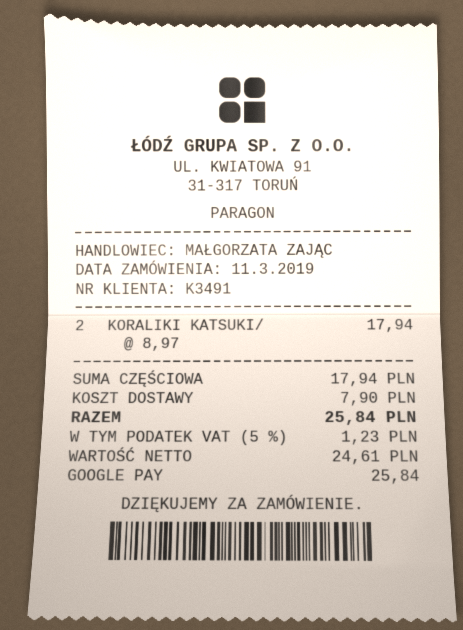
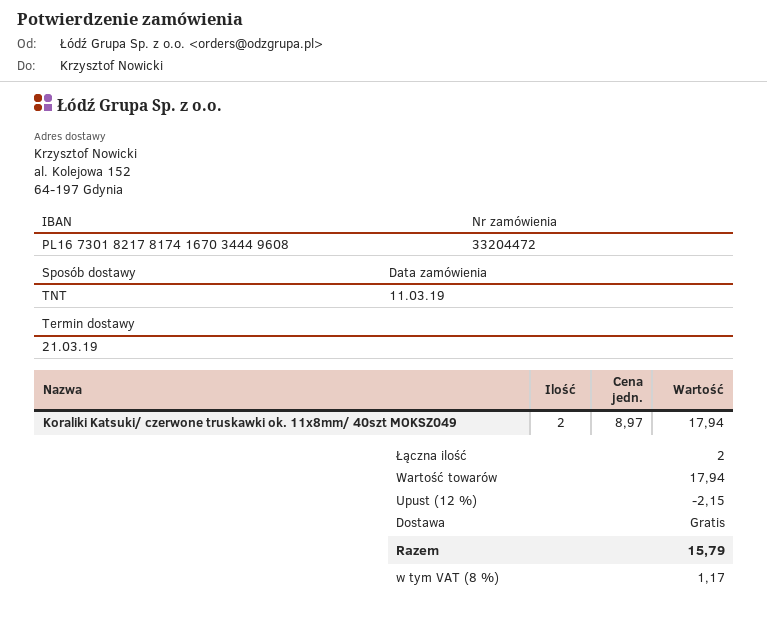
discount: none -> 12% = 2.15
shipping: 7.90 -> 0.00
tax: 5% = 1.23 -> 8% = 1.17
total: 25.84 -> 15.79

